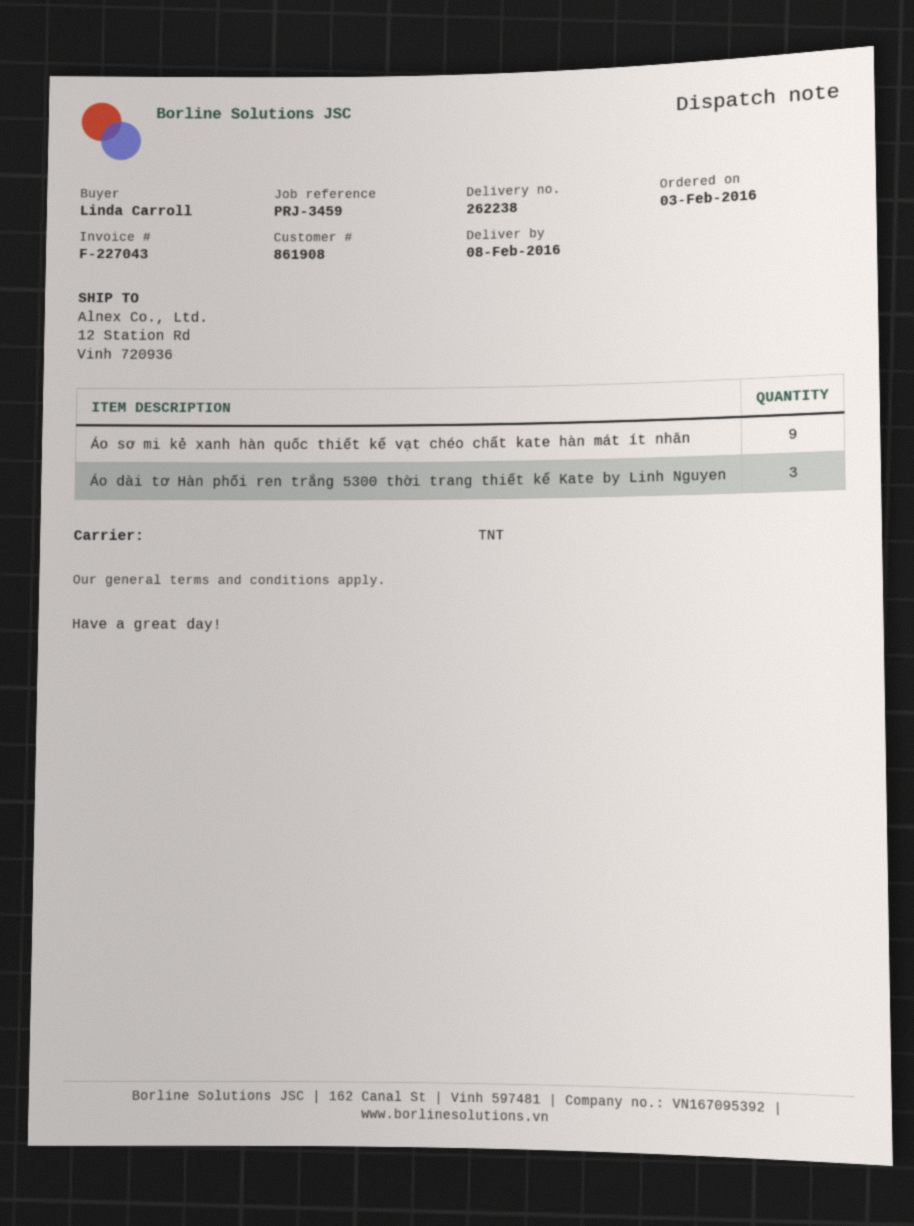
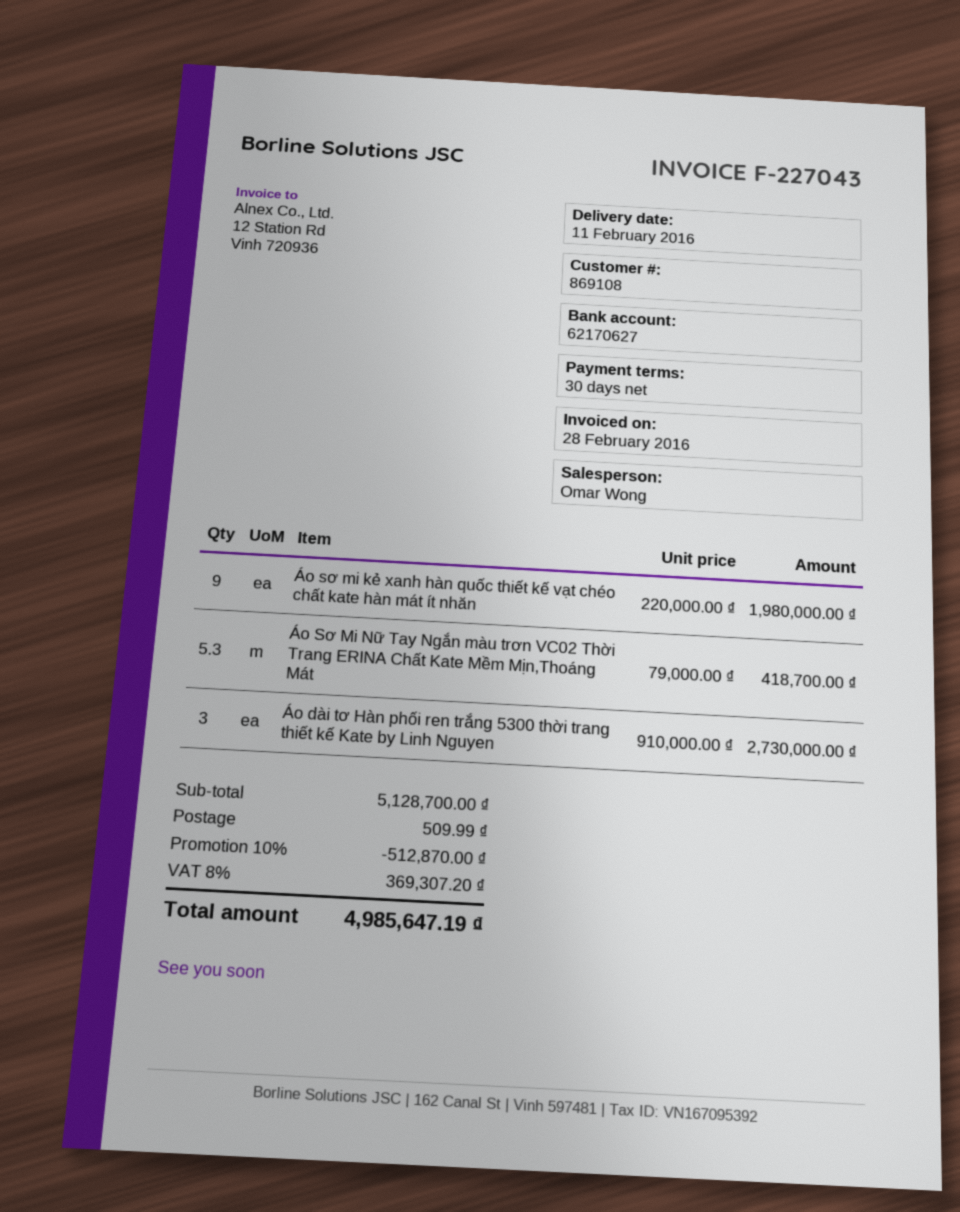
delivery date: 2016-02-08 -> 2016-02-11
customer number: 861908 -> 869108
Áo Sơ Mi Nữ Tay Ngắn màu trơn VC02 Thời Trang ERINA Chất Kate Mềm Mịn,Thoáng Mát: none -> 5.3

